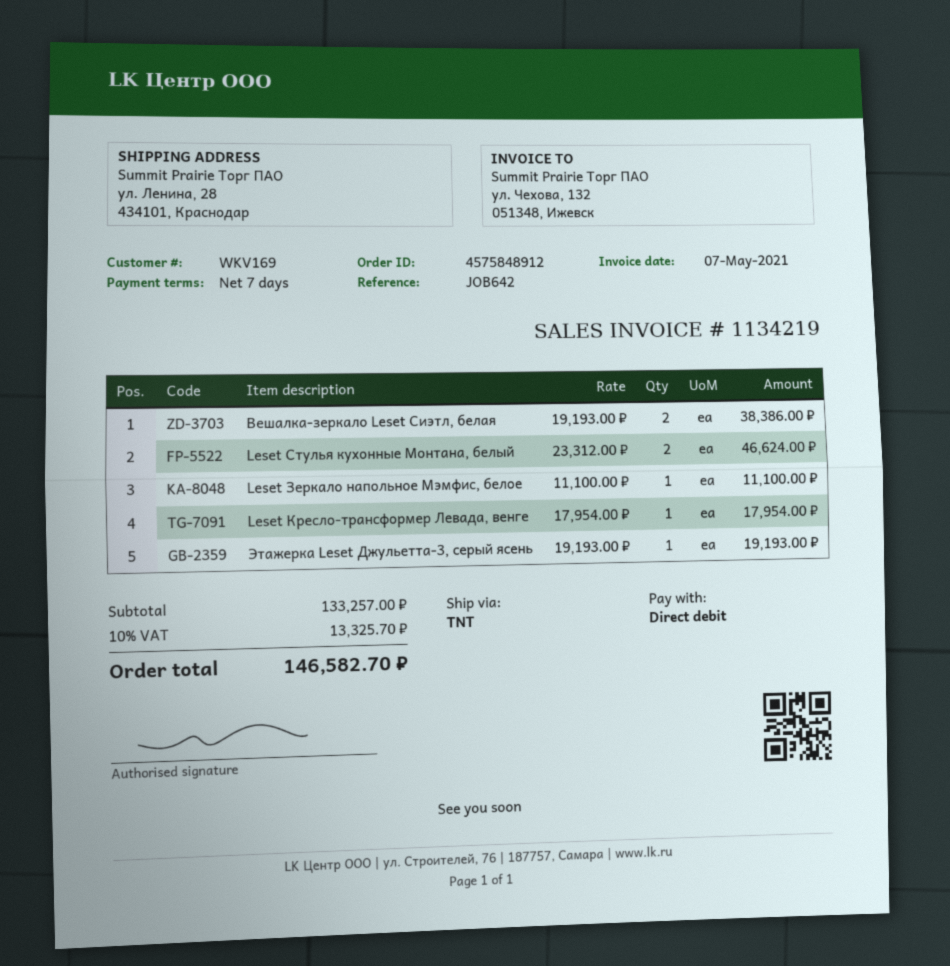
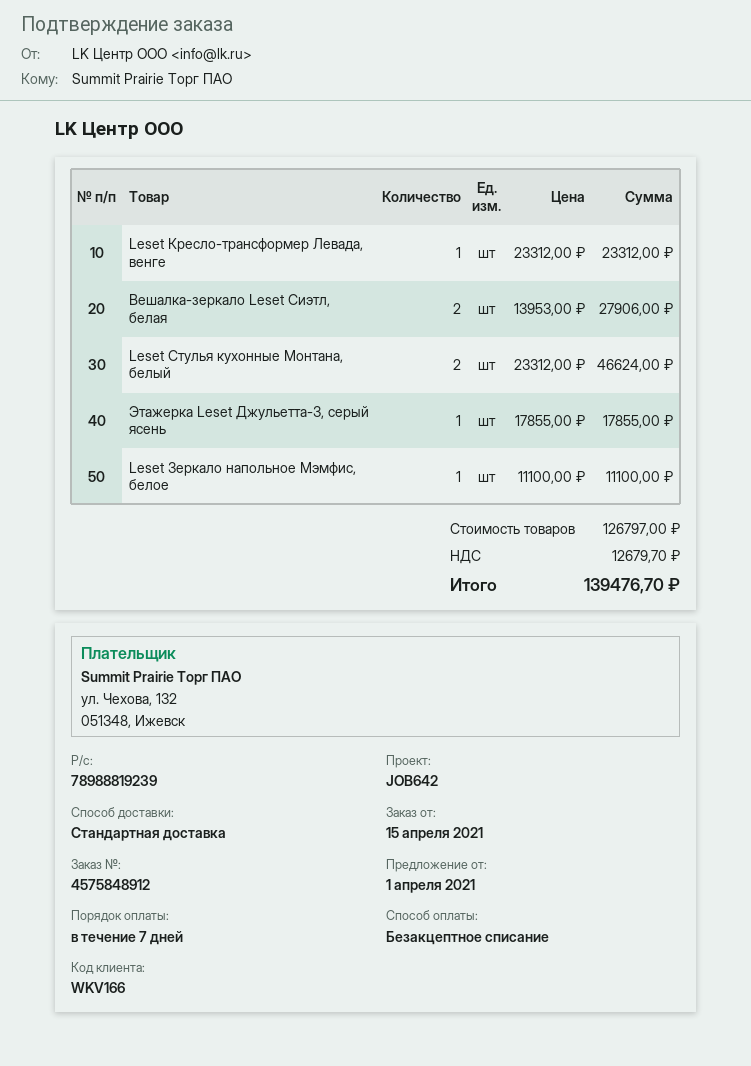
customer number: WKV169 -> WKV166
shipping method: TNT -> standard
Вешалка-зеркало Leset Сиэтл, белая: 2 x 19193.00 = 38386.00 -> 2 x 13953.00 = 27906.00
Leset Кресло-трансформер Левада, венге: 1 x 17954.00 = 17954.00 -> 1 x 23312.00 = 23312.00
Этажерка Leset Джульетта-3, серый ясень: 1 x 19193.00 = 19193.00 -> 1 x 17855.00 = 17855.00
subtotal: 133257.00 -> 126797.00
tax: 13325.70 -> 12679.70
total: 146582.70 -> 139476.70

